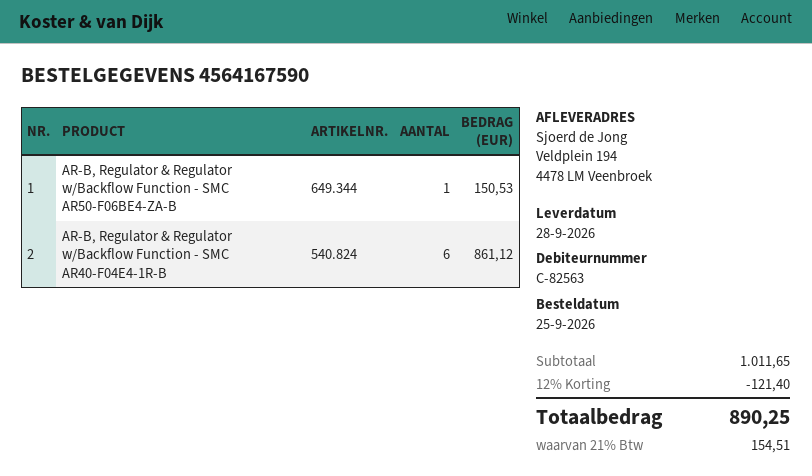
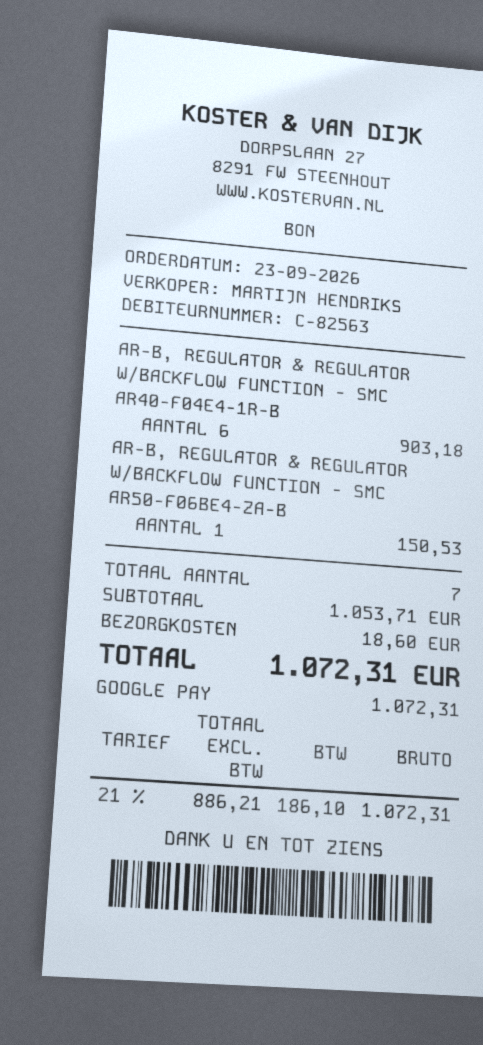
order date: 2026-09-25 -> 2026-09-23
AR-B, Regulator & Regulator w/Backflow Function - SMC AR40-F04E4-1R-B: 6 for 861.12 -> 6 for 903.18
subtotal: 1011.65 -> 1053.71
discount: 12% = 121.40 -> none
shipping: none -> 18.60
tax: 21% = 154.51 -> 21% = 186.10
total: 890.25 -> 1072.31

